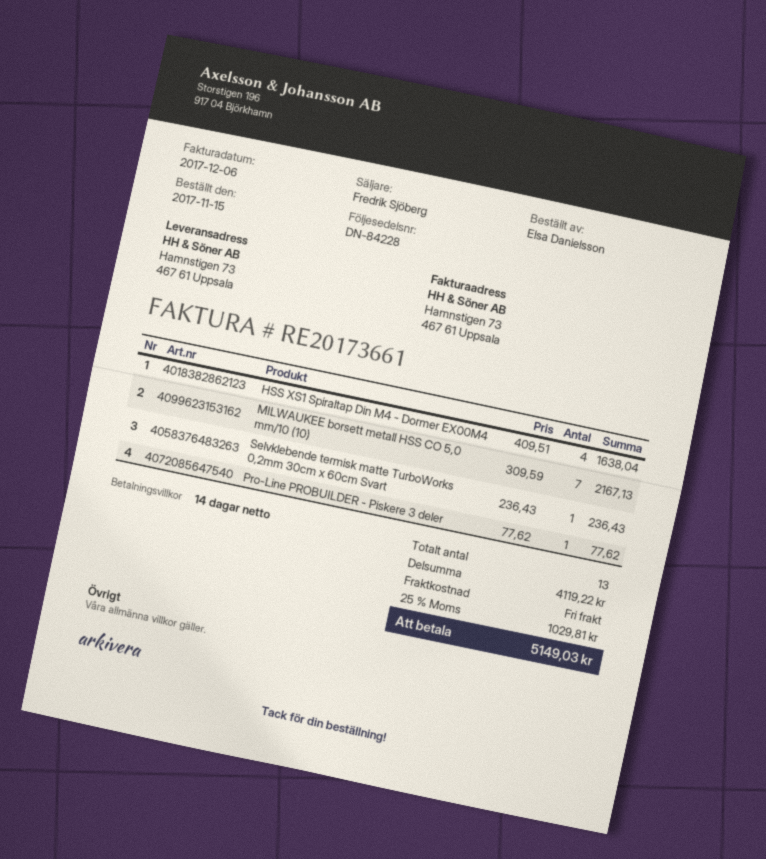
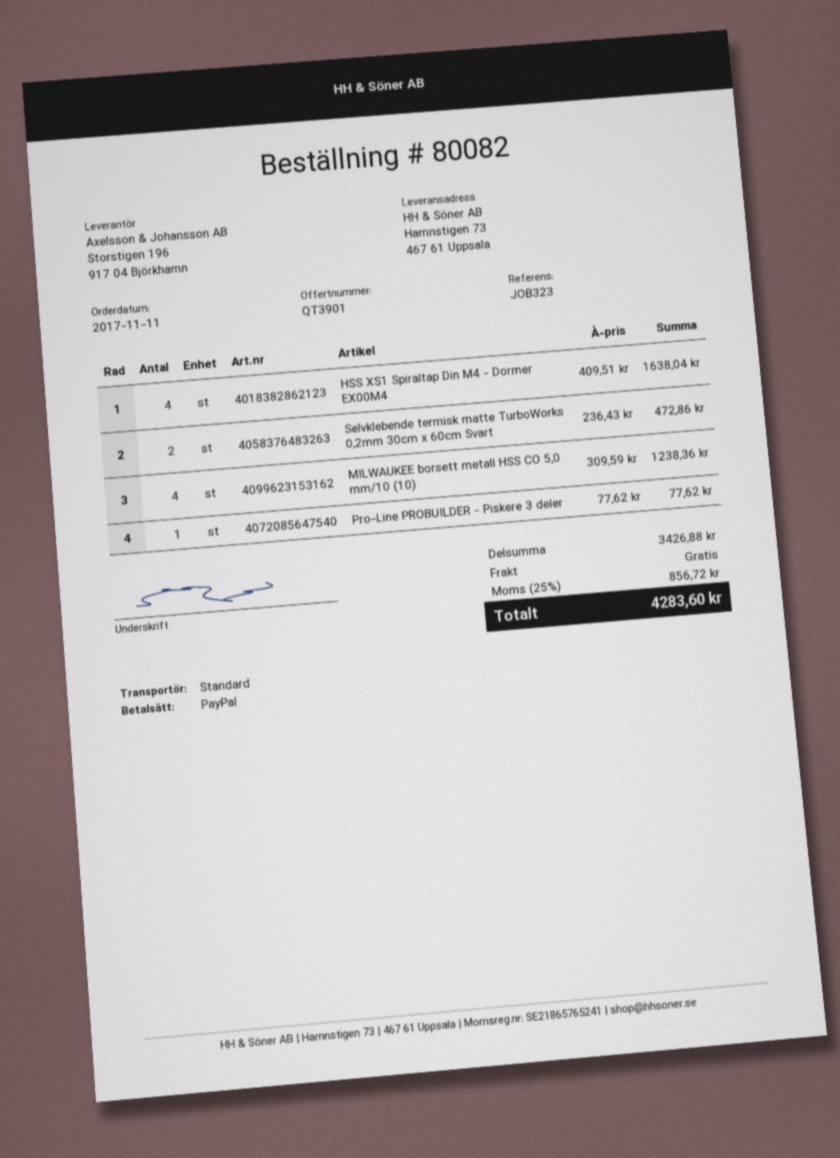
order date: 2017-11-15 -> 2017-11-11
MILWAUKEE borsett metall HSS CO 5,0 mm/10 (10): 7 x 309.59 = 2167.13 -> 4 x 309.59 = 1238.36
Selvklebende termisk matte TurboWorks 0,2mm 30cm x 60cm Svart: 1 x 236.43 = 236.43 -> 2 x 236.43 = 472.86
subtotal: 4119.22 -> 3426.88
tax: 25% = 1029.81 -> 25% = 856.72
total: 5149.03 -> 4283.60

